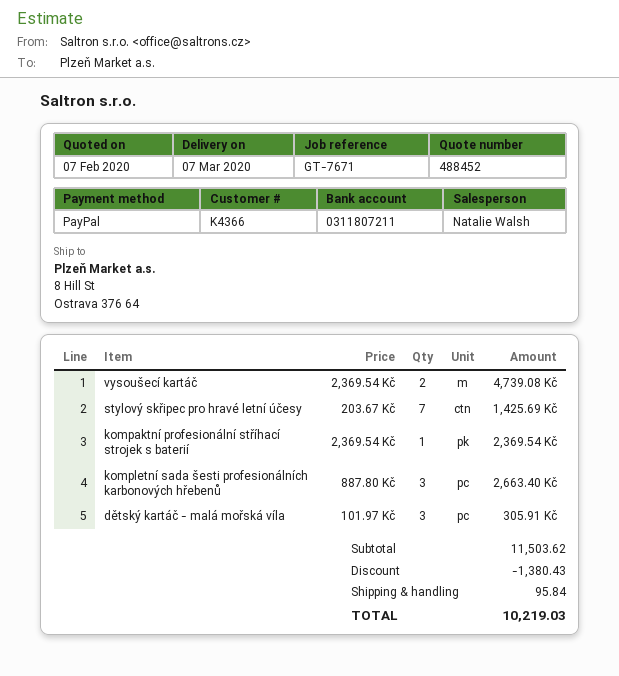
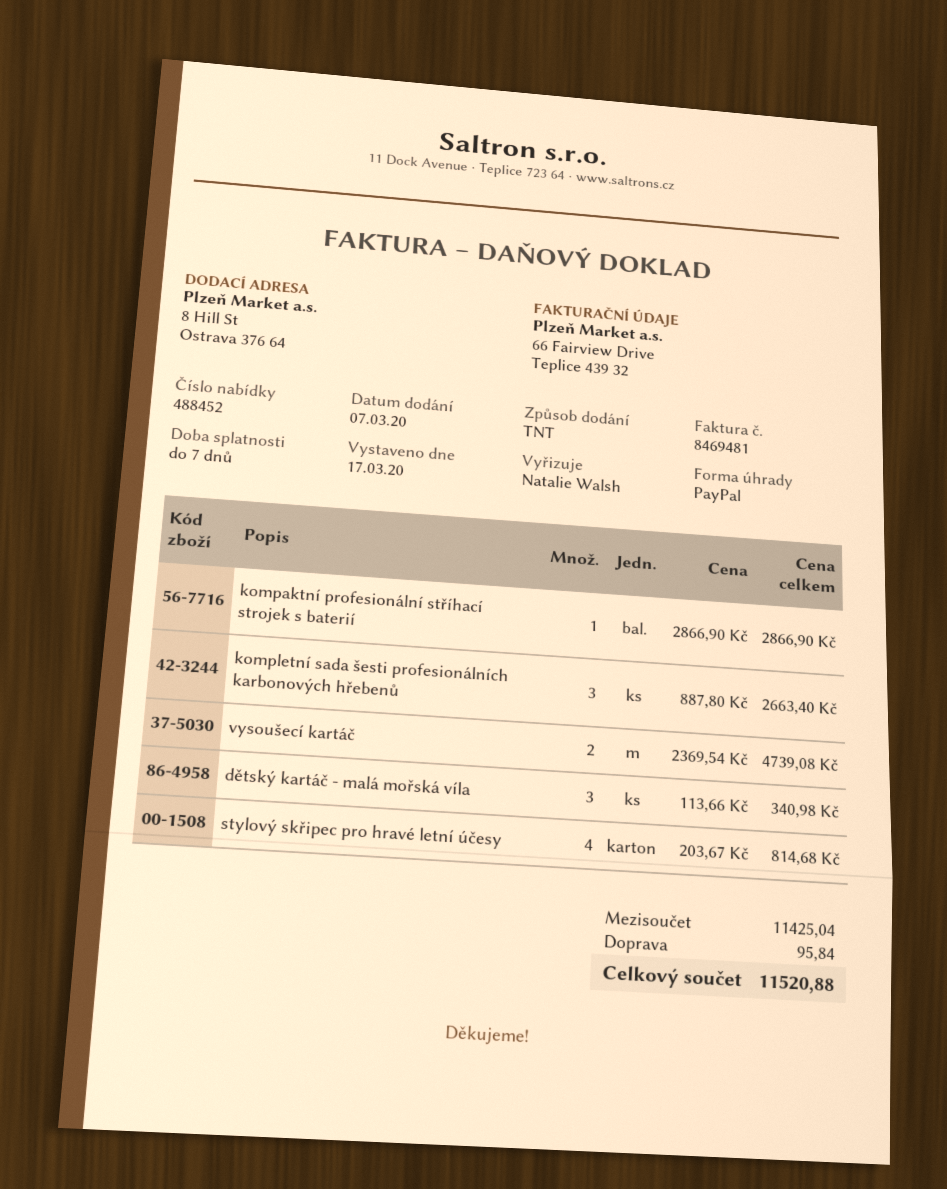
stylový skřipec pro hravé letní účesy: 7 x 203.67 = 1425.69 -> 4 x 203.67 = 814.68
kompaktní profesionální stříhací strojek s baterií: 1 x 2369.54 = 2369.54 -> 1 x 2866.90 = 2866.90
dětský kartáč - malá mořská víla: 3 x 101.97 = 305.91 -> 3 x 113.66 = 340.98
subtotal: 11503.62 -> 11425.04
discount: 1380.43 -> none
total: 10219.03 -> 11520.88

